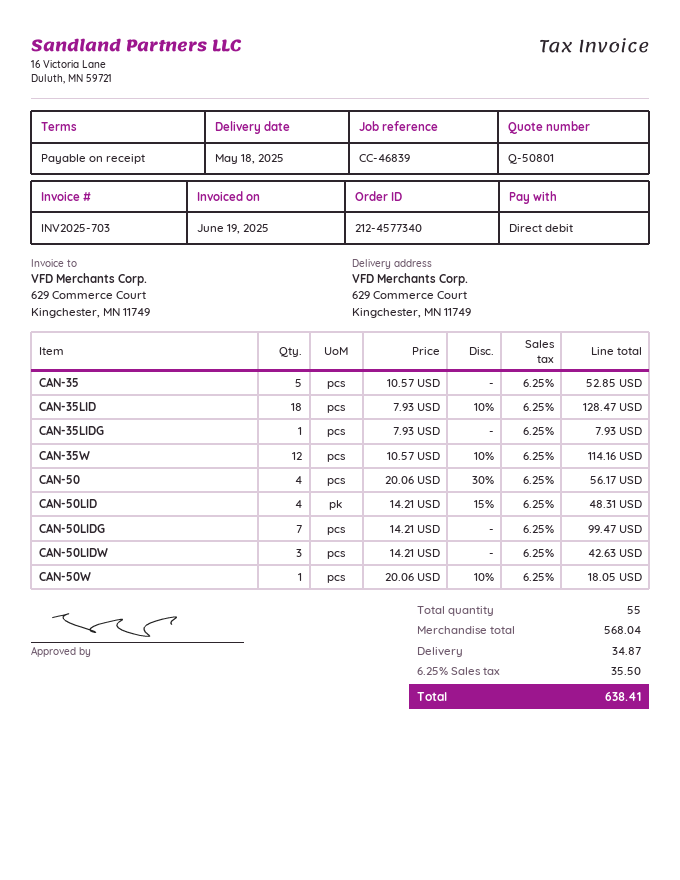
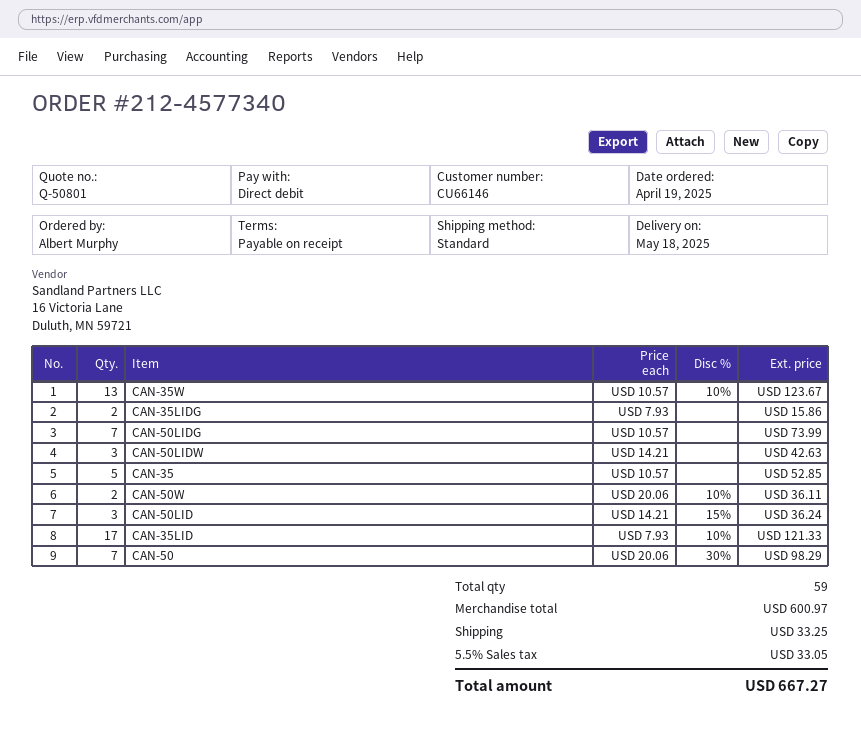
CAN-35LID: 18 x 7.93 - 10% = 128.47 -> 17 x 7.93 - 10% = 121.33
CAN-35LIDG: 1 x 7.93 = 7.93 -> 2 x 7.93 = 15.86
CAN-35W: 12 x 10.57 - 10% = 114.16 -> 13 x 10.57 - 10% = 123.67
CAN-50: 4 x 20.06 - 30% = 56.17 -> 7 x 20.06 - 30% = 98.29
CAN-50LID: 4 x 14.21 - 15% = 48.31 -> 3 x 14.21 - 15% = 36.24
CAN-50LIDG: 7 x 14.21 = 99.47 -> 7 x 10.57 = 73.99
CAN-50W: 1 x 20.06 - 10% = 18.05 -> 2 x 20.06 - 10% = 36.11
total quantity: 55 -> 59
subtotal: 568.04 -> 600.97
shipping: 34.87 -> 33.25
tax: 6.25% = 35.50 -> 5.5% = 33.05
total: 638.41 -> 667.27

